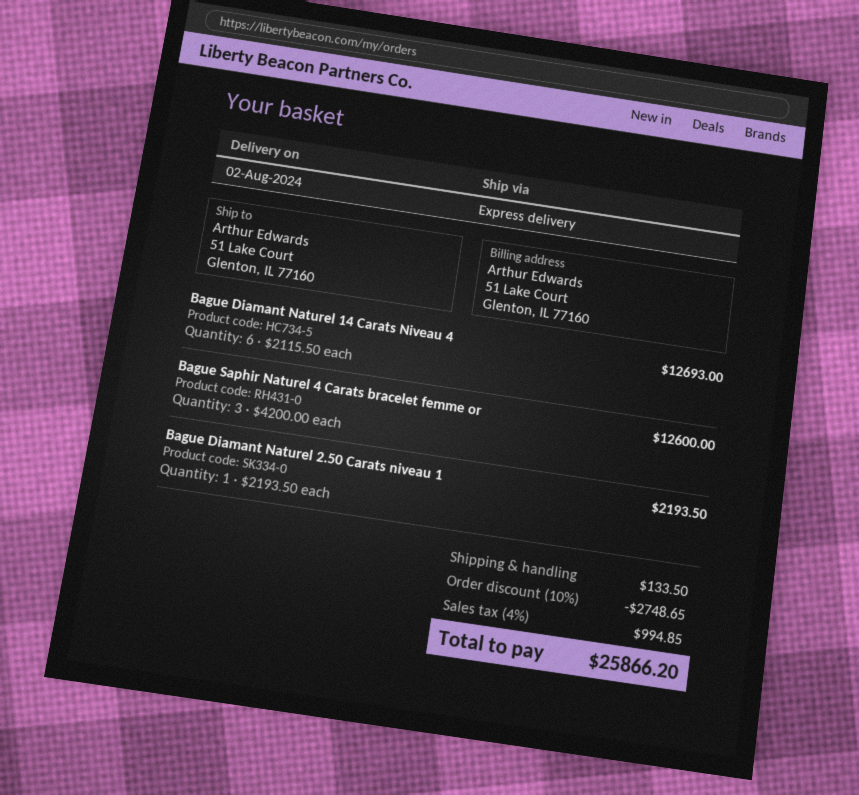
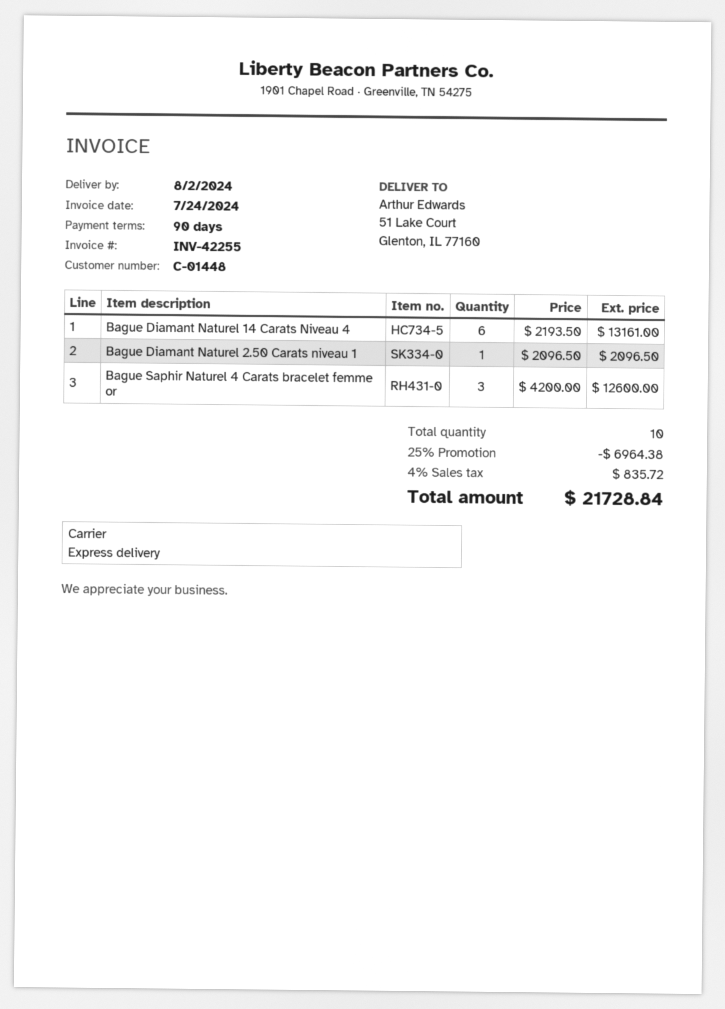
Bague Diamant Naturel 14 Carats Niveau 4: 6 x 2115.50 = 12693.00 -> 6 x 2193.50 = 13161.00
Bague Diamant Naturel 2.50 Carats niveau 1: 1 x 2193.50 = 2193.50 -> 1 x 2096.50 = 2096.50
discount: 10% = 2748.65 -> 25% = 6964.38
shipping: 133.50 -> none
tax: 4% = 994.85 -> 4% = 835.72
total: 25866.20 -> 21728.84

